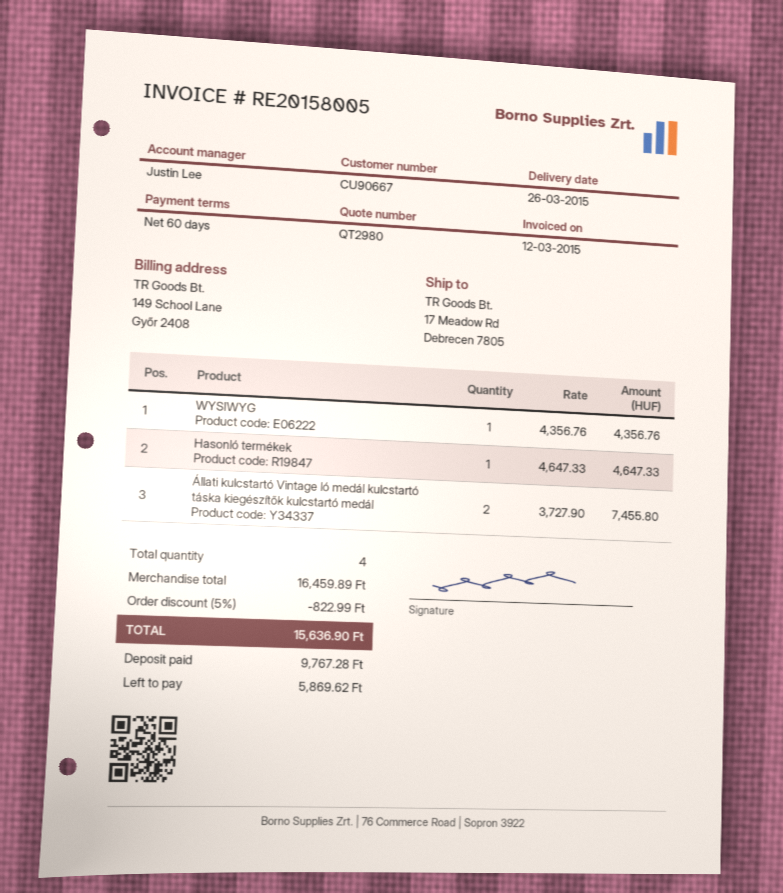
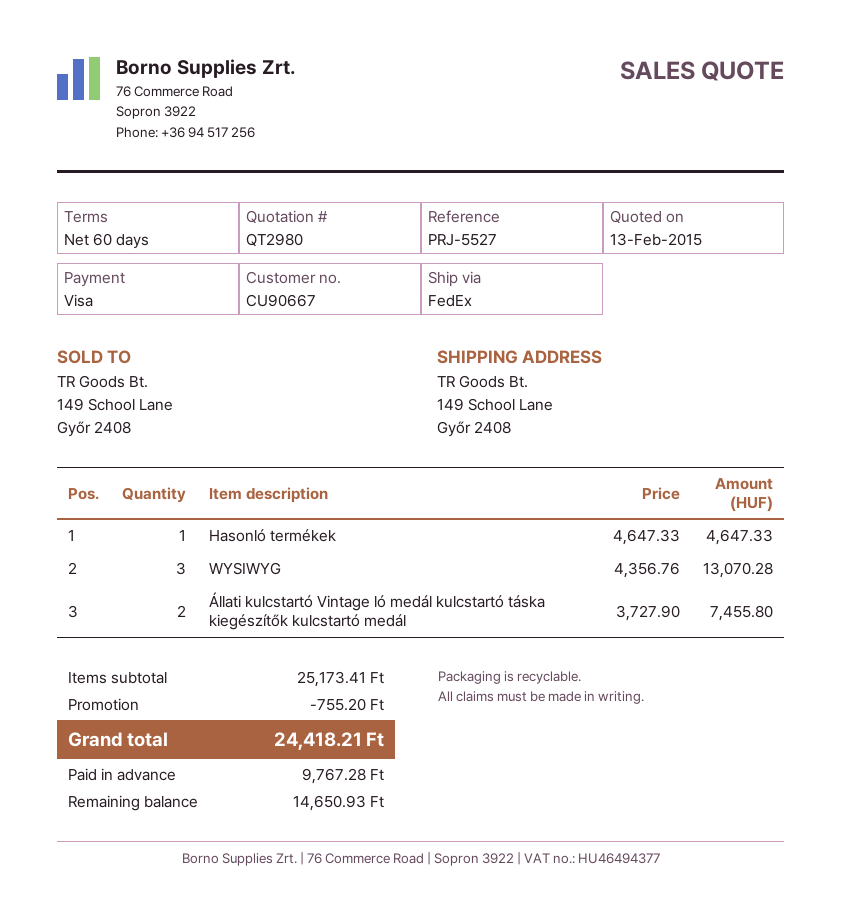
ship to: 17 Meadow Rd, Debrecen 7805 -> 149 School Lane, Győr 2408
WYSIWYG: 1 x 4356.76 = 4356.76 -> 3 x 4356.76 = 13070.28
subtotal: 16459.89 -> 25173.41
discount: 822.99 -> 755.20
total: 15636.90 -> 24418.21
balance: 5869.62 -> 14650.93

